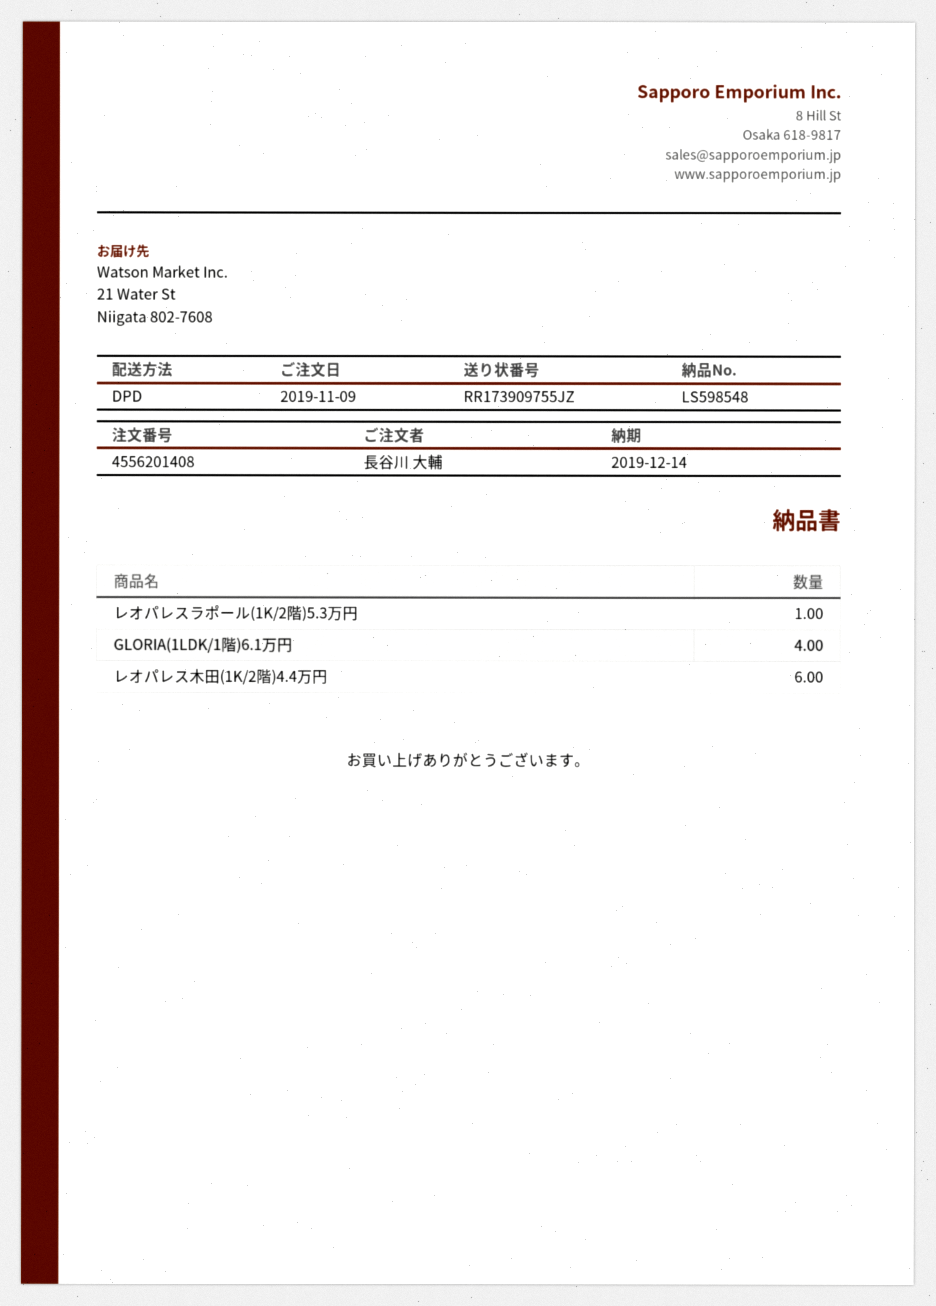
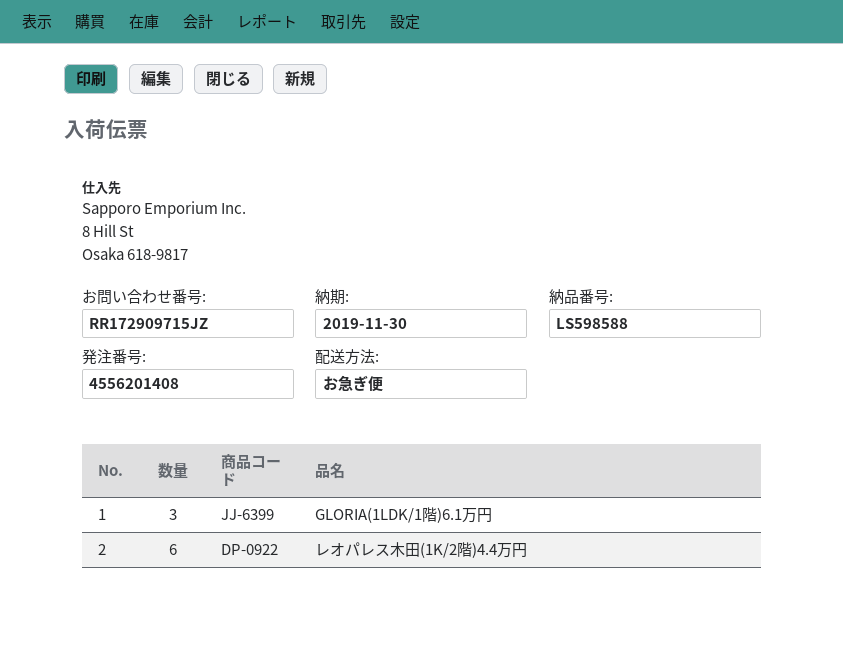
delivery note number: LS598548 -> LS598588
delivery date: 2019-12-14 -> 2019-11-30
shipping method: DPD -> express
tracking number: RR173909755JZ -> RR172909715JZ
レオパレスラポール(1K/2階)5.3万円: 1 -> none
GLORIA(1LDK/1階)6.1万円: 4 -> 3

